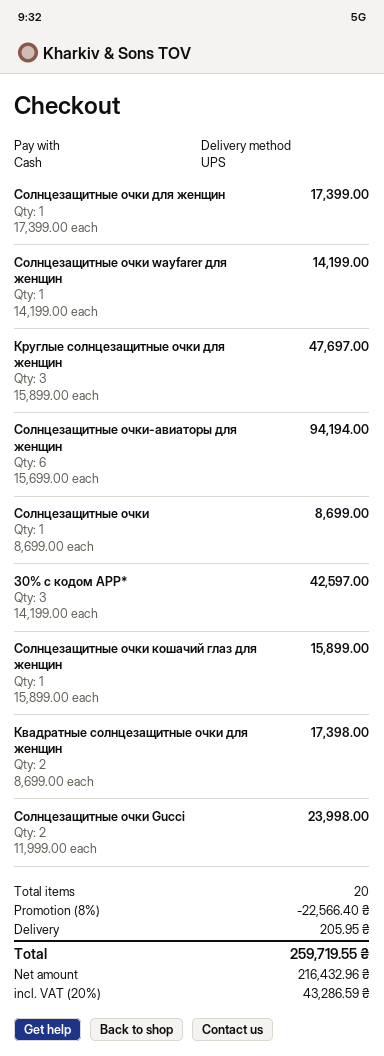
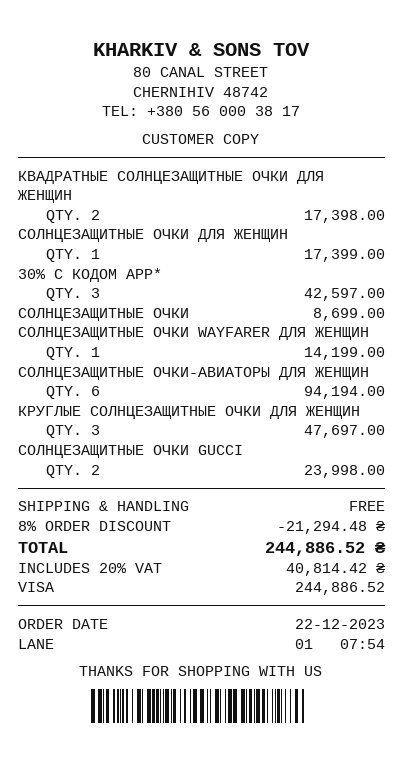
payment method: cash -> Visa
Солнцезащитные очки кошачий глаз для женщин: 1 for 15899.00 -> none
discount: 8% = 22566.40 -> 8% = 21294.48
shipping: 205.95 -> 0.00
tax: 20% = 43286.59 -> 20% = 40814.42
total: 259719.55 -> 244886.52

